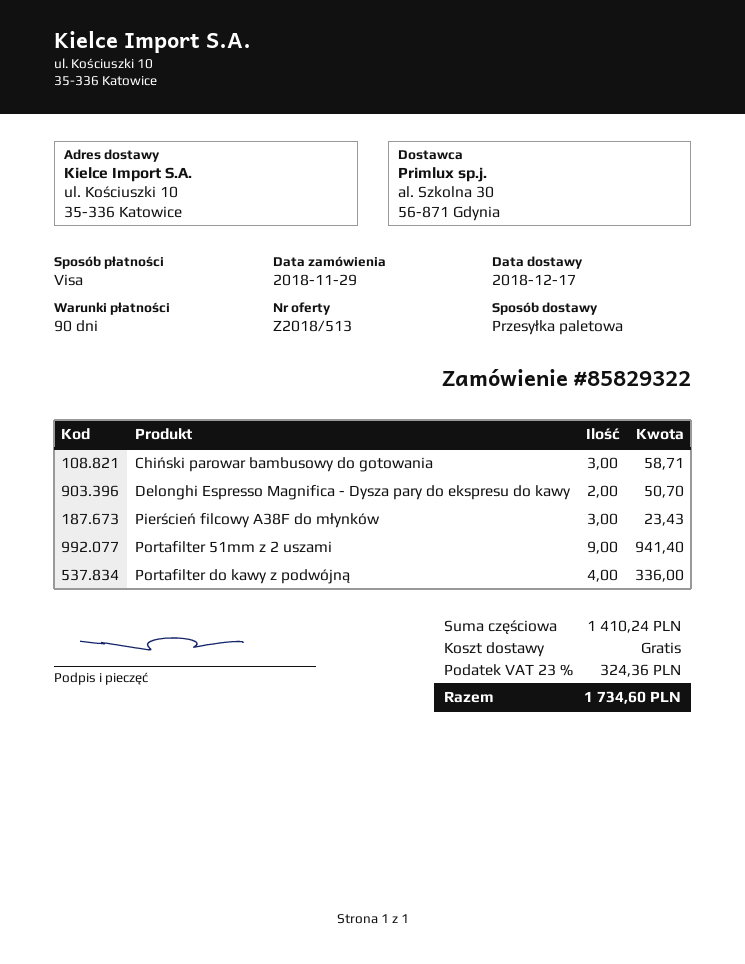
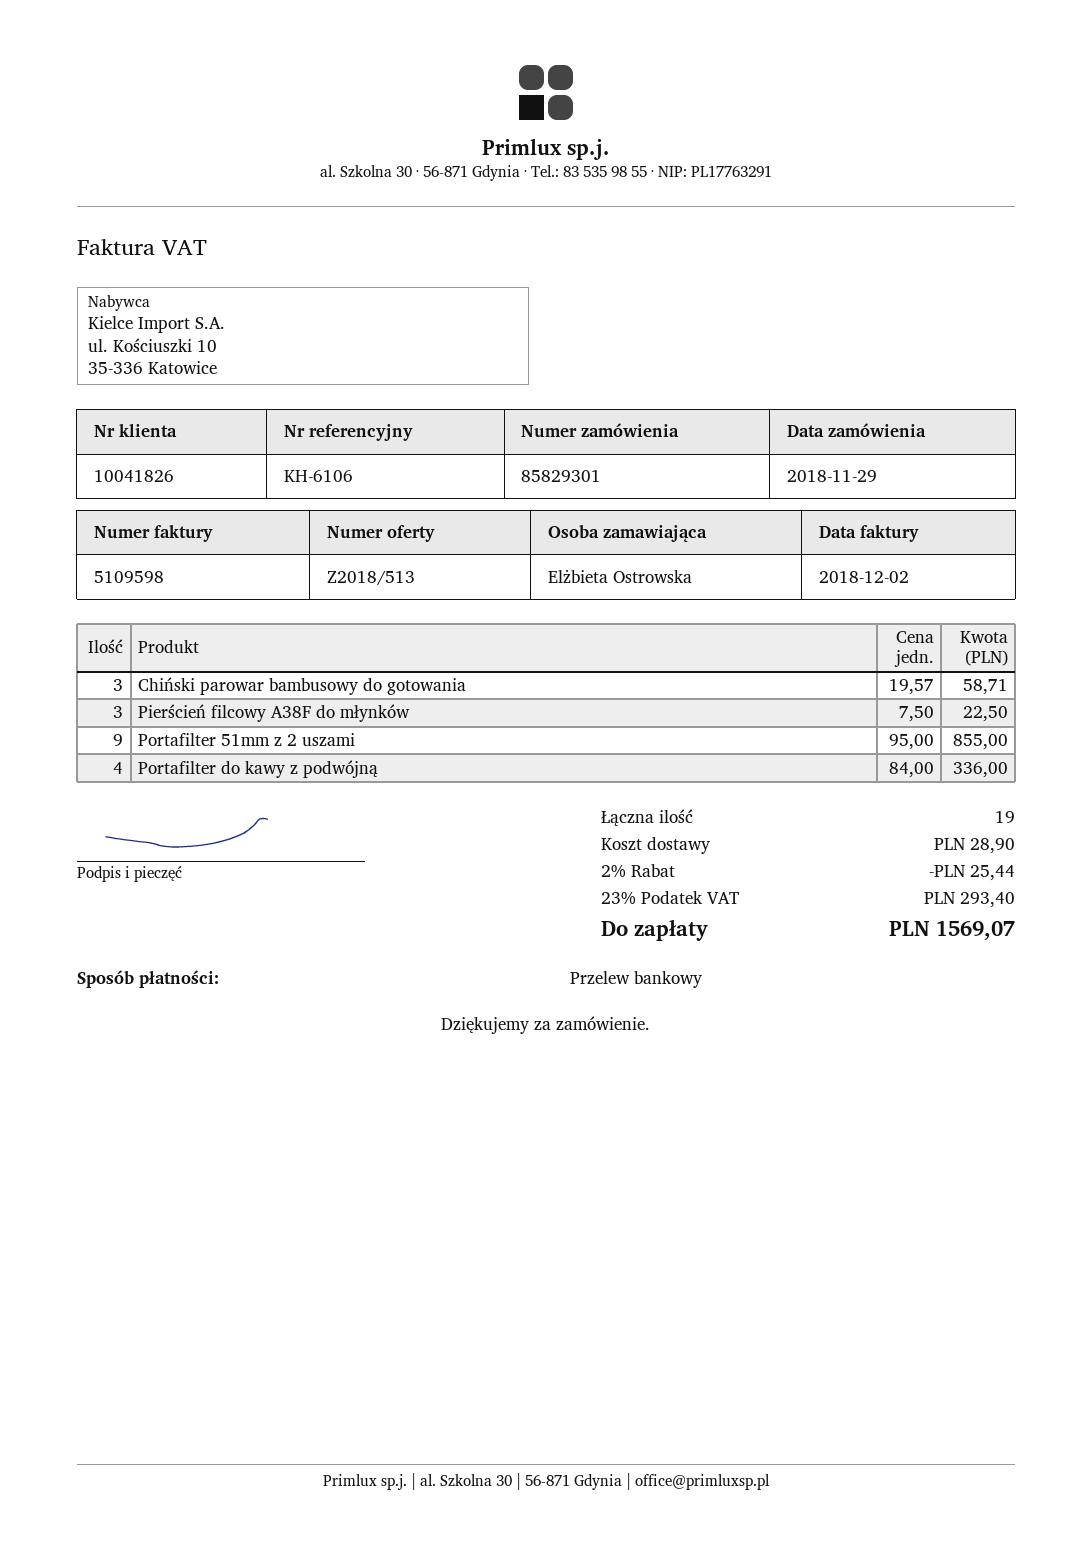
order number: 85829322 -> 85829301
payment method: Visa -> bank transfer
Delonghi Espresso Magnifica - Dysza pary do ekspresu do kawy: 2 for 50.70 -> none
Pierścień filcowy A38F do młynków: 3 for 23.43 -> 3 for 22.50
Portafilter 51mm z 2 uszami: 9 for 941.40 -> 9 for 855.00
discount: none -> 2% = 25.44
shipping: 0.00 -> 28.90
tax: 23% = 324.36 -> 23% = 293.40
total: 1734.60 -> 1569.07

